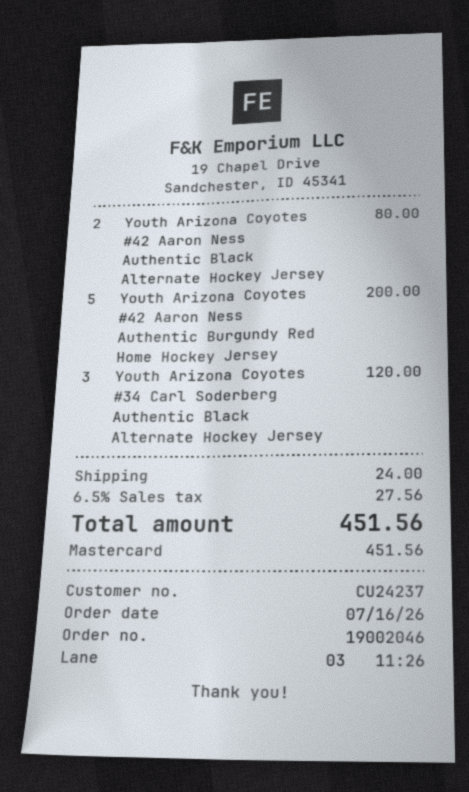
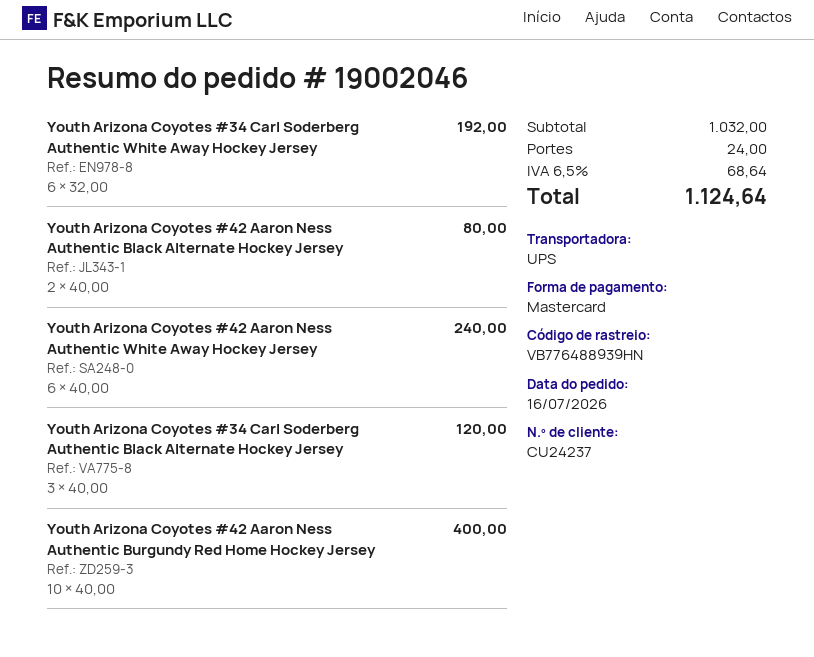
Youth Arizona Coyotes #42 Aaron Ness Authentic Burgundy Red Home Hockey Jersey: 5 for 200.00 -> 10 for 400.00
Youth Arizona Coyotes #34 Carl Soderberg Authentic White Away Hockey Jersey: none -> 6 for 192.00
Youth Arizona Coyotes #42 Aaron Ness Authentic White Away Hockey Jersey: none -> 6 for 240.00
tax: 6.5% = 27.56 -> 6.5% = 68.64
total: 451.56 -> 1124.64

